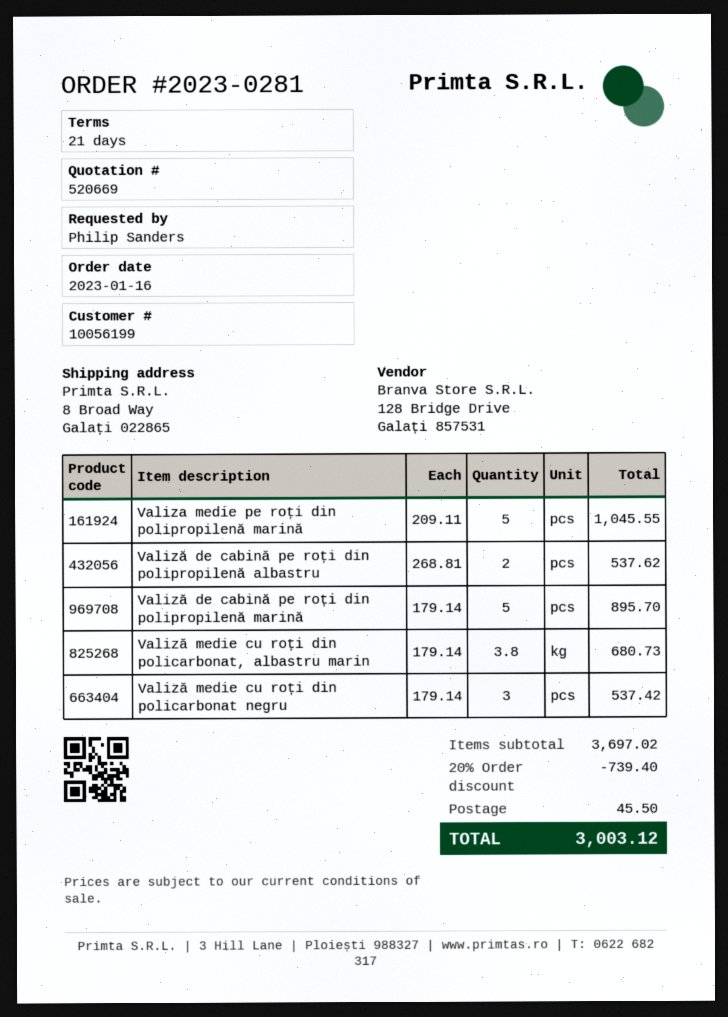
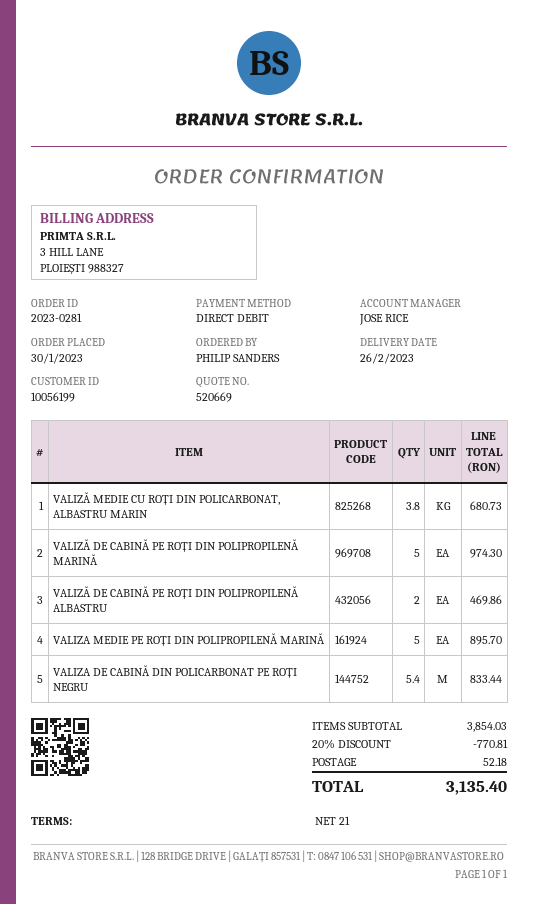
order date: 2023-01-16 -> 2023-01-30
Valiza medie pe roți din polipropilenă marină: 5 for 1045.55 -> 5 for 895.70
Valiză de cabină pe roți din polipropilenă albastru: 2 for 537.62 -> 2 for 469.86
Valiză de cabină pe roți din polipropilenă marină: 5 for 895.70 -> 5 for 974.30
Valiză medie cu roți din policarbonat negru: 3 for 537.42 -> none
VALIZA DE CABINĂ DIN POLICARBONAT PE ROȚI NEGRU: none -> 5.4 for 833.44
subtotal: 3697.02 -> 3854.03
discount: 20% = 739.40 -> 20% = 770.81
shipping: 45.50 -> 52.18
total: 3003.12 -> 3135.40

